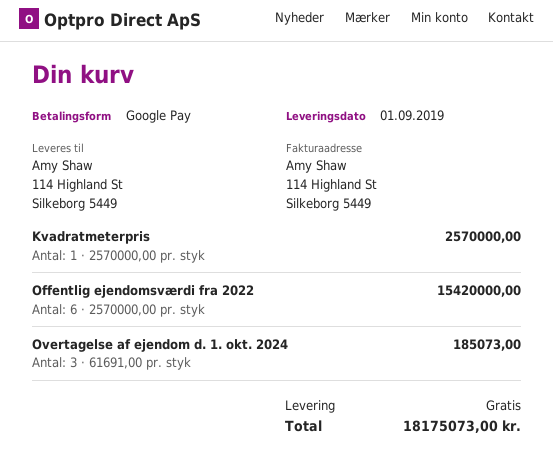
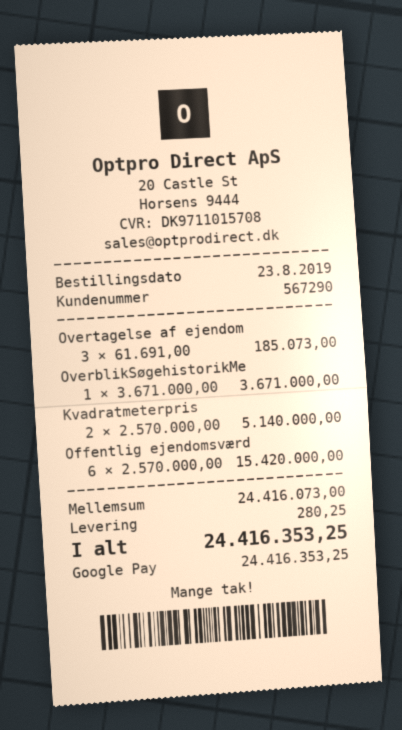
Kvadratmeterpris: 1 x 2570000.00 = 2570000.00 -> 2 x 2570000.00 = 5140000.00
OverblikSøgehistorikMe: none -> 1 x 3671000.00 = 3671000.00
shipping: 0.00 -> 280.25
total: 18175073.00 -> 24416353.25

